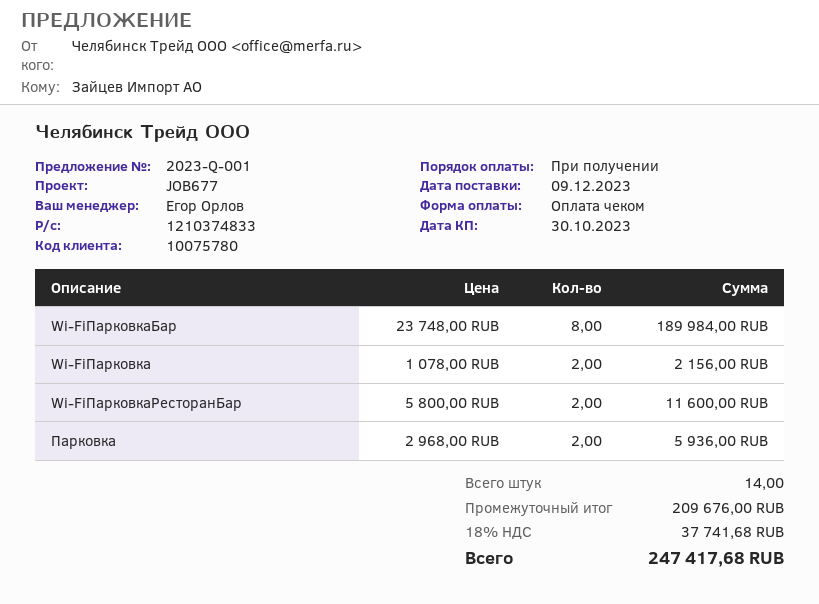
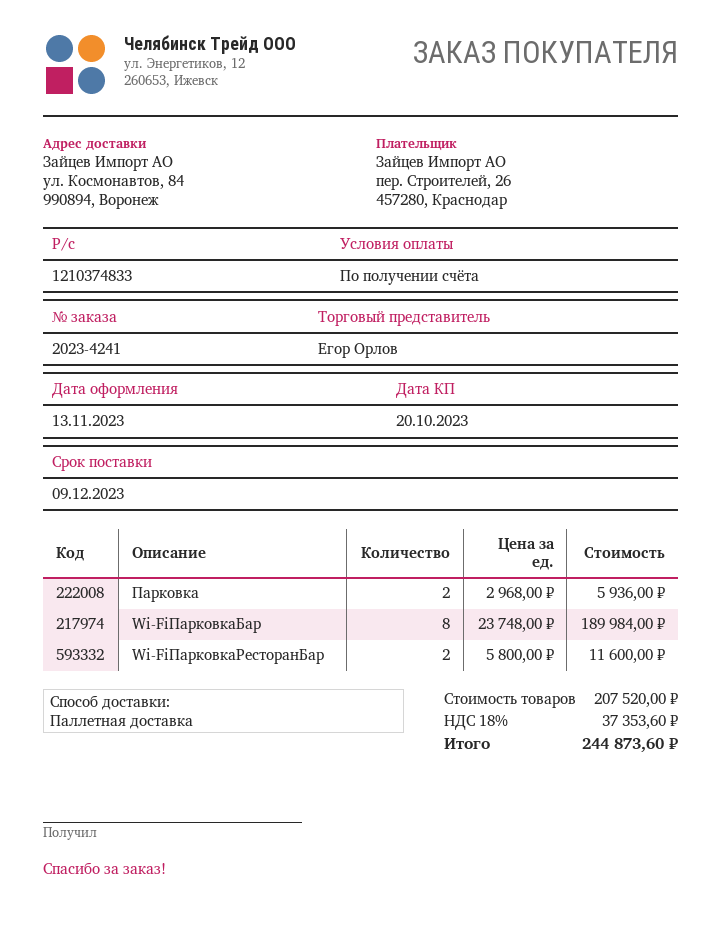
quote date: 2023-10-30 -> 2023-10-20
Wi-FiПарковка: 2 x 1078.00 = 2156.00 -> none
subtotal: 209676.00 -> 207520.00
tax: 18% = 37741.68 -> 18% = 37353.60
total: 247417.68 -> 244873.60

